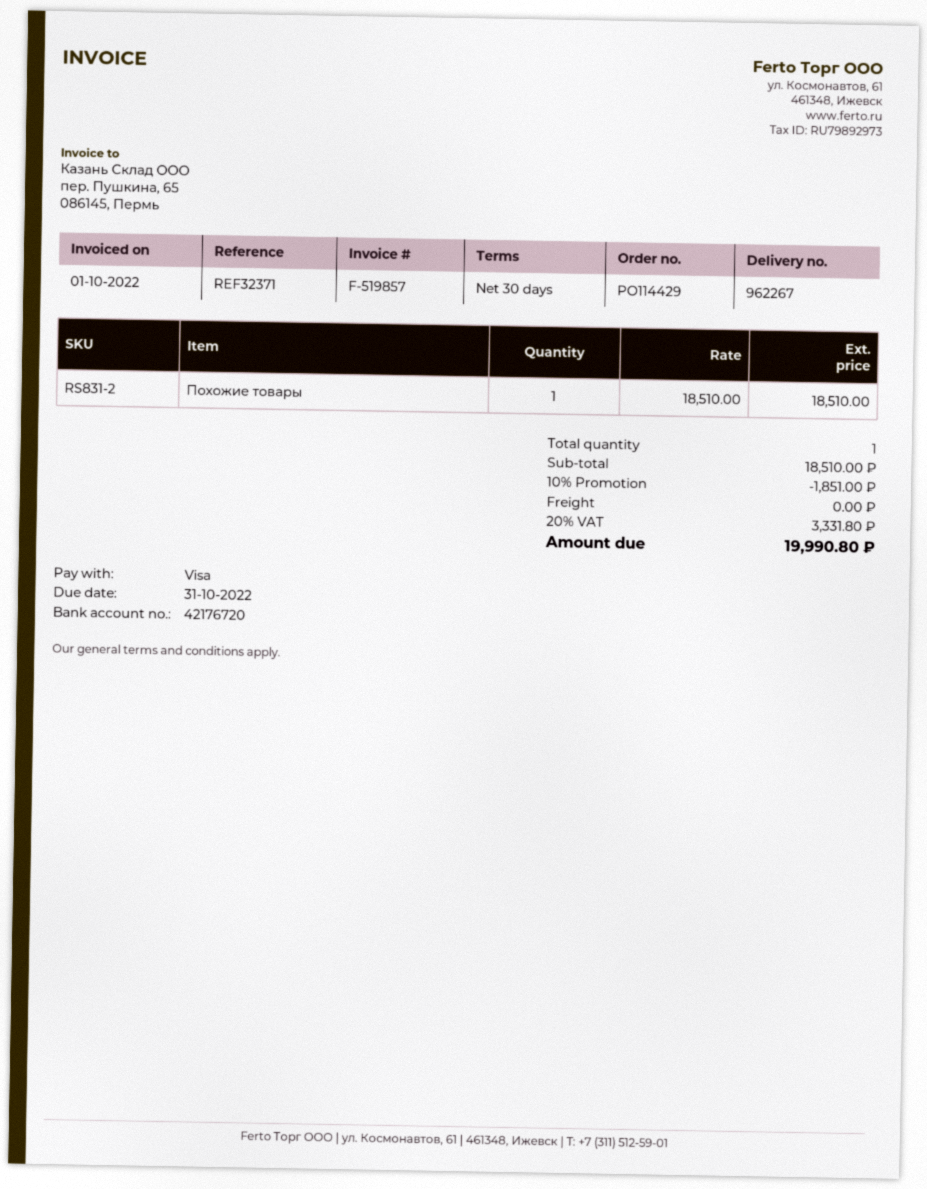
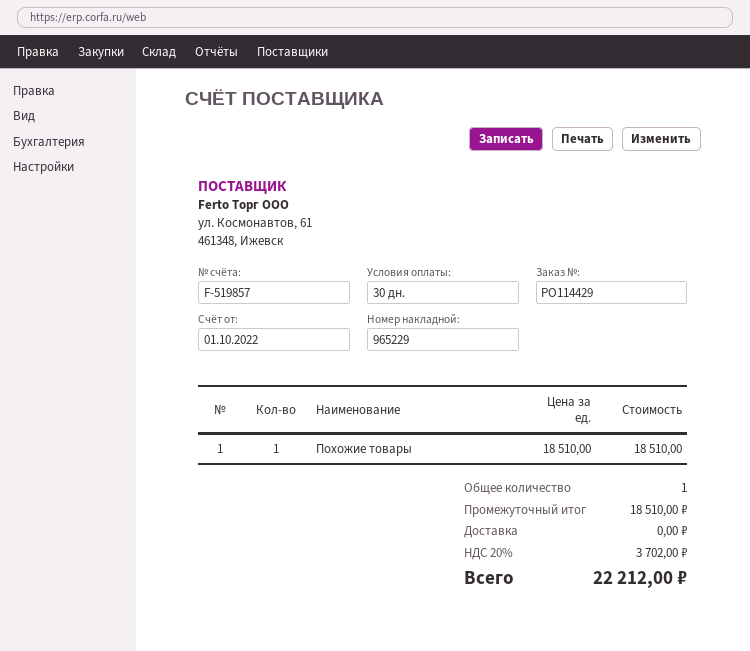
delivery note number: 962267 -> 965229
discount: 10% = 1851.00 -> none
tax: 20% = 3331.80 -> 20% = 3702.00
total: 19990.80 -> 22212.00

